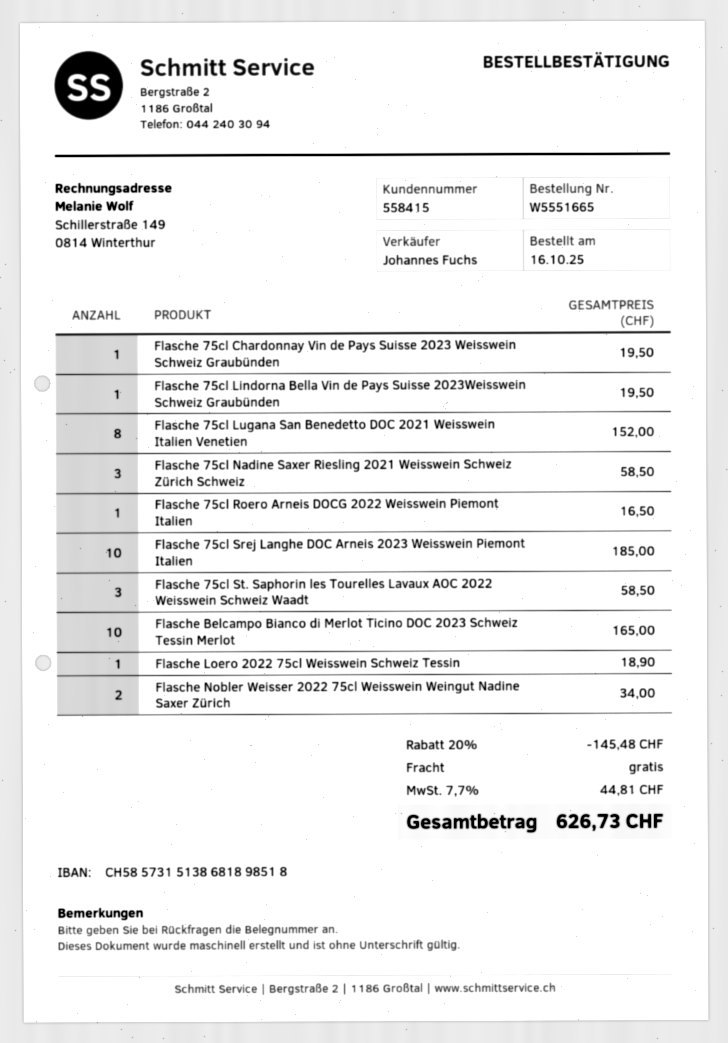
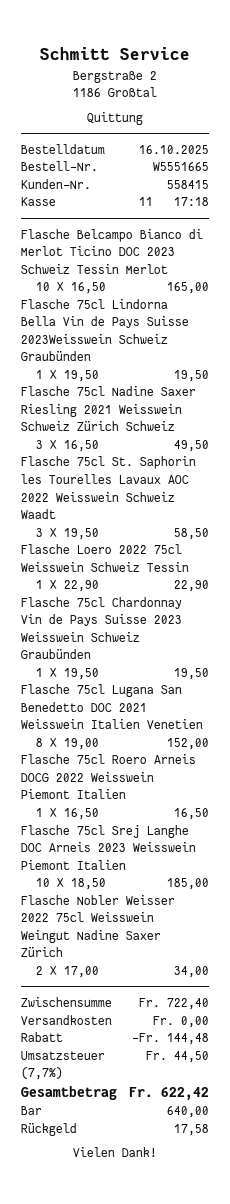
Flasche 75cl Nadine Saxer Riesling 2021 Weisswein Schweiz Zürich Schweiz: 3 for 58.50 -> 3 for 49.50
Flasche Loero 2022 75cl Weisswein Schweiz Tessin: 1 for 18.90 -> 1 for 22.90
discount: 145.48 -> 144.48
tax: 7.7% = 44.81 -> 7.7% = 44.50
total: 626.73 -> 622.42

